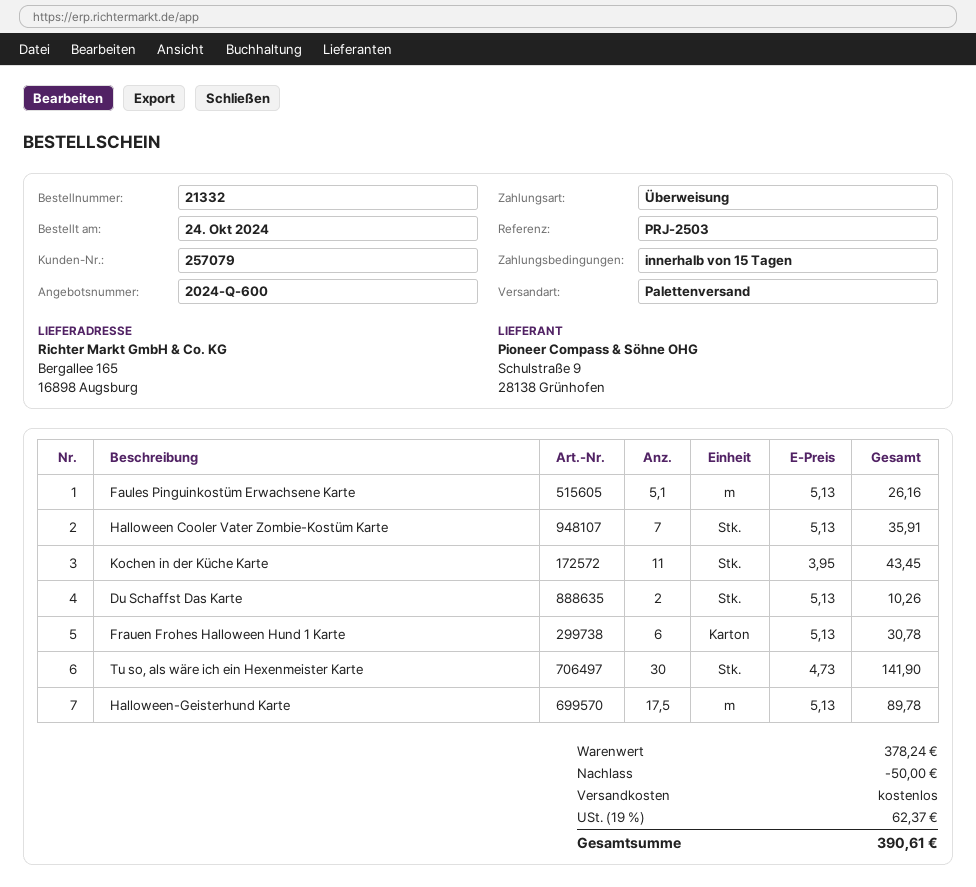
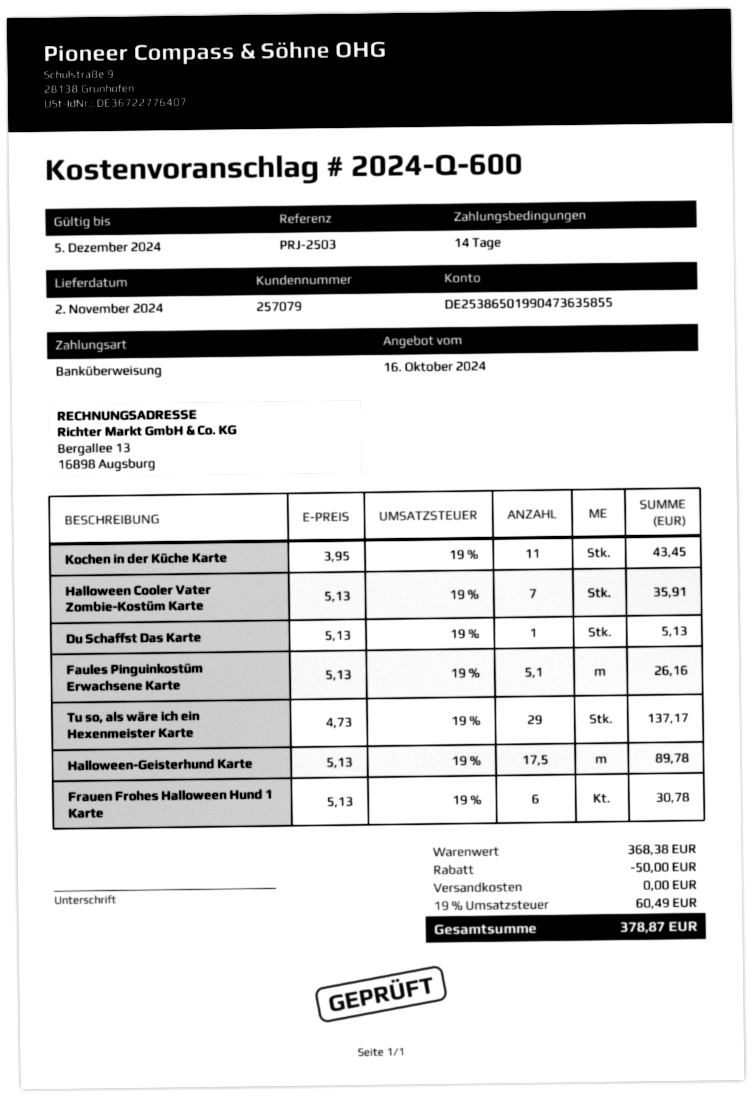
payment terms: 15 days -> 14 days
Du Schaffst Das Karte: 2 x 5.13 = 10.26 -> 1 x 5.13 = 5.13
Tu so, als wäre ich ein Hexenmeister Karte: 30 x 4.73 = 141.90 -> 29 x 4.73 = 137.17
subtotal: 378.24 -> 368.38
tax: 19% = 62.37 -> 19% = 60.49
total: 390.61 -> 378.87

